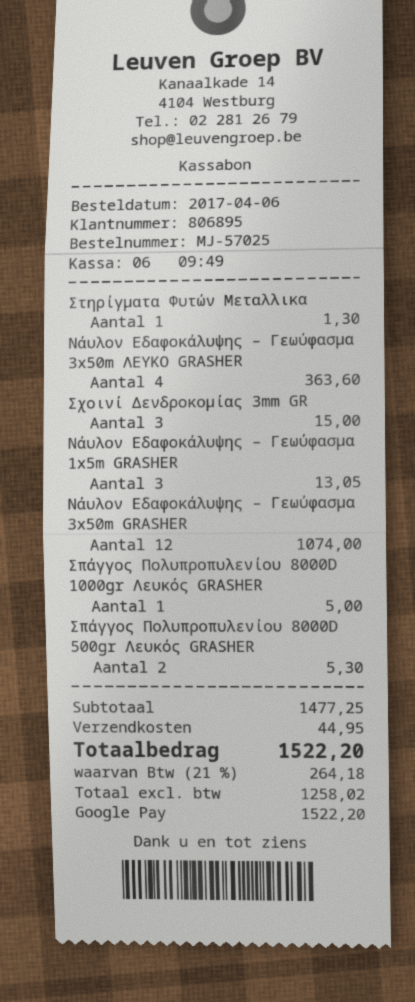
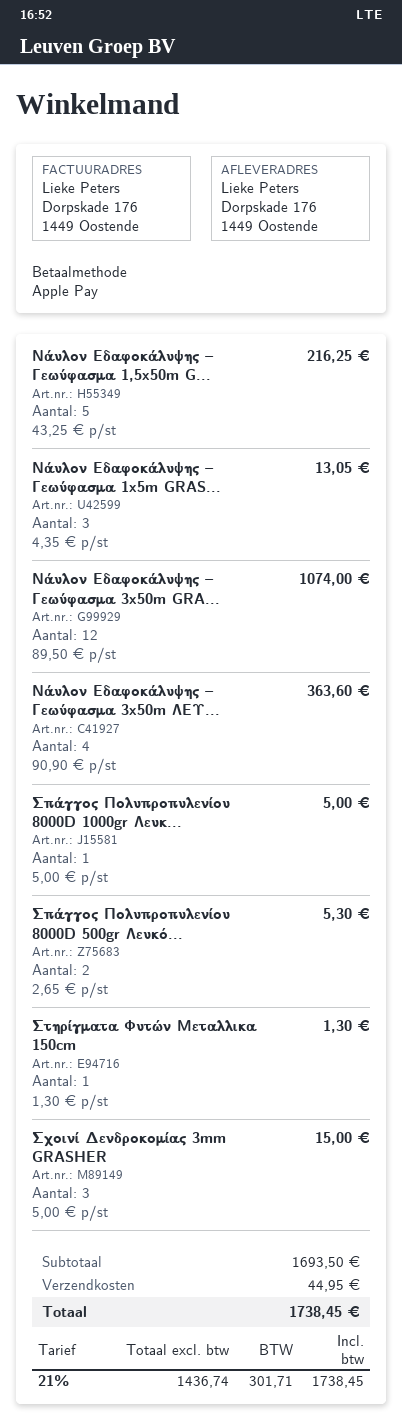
payment method: Google Pay -> Apple Pay
Νάυλον Εδαφοκάλυψης – Γεωύφασμα 1,5x50m G...: none -> 5 for 216.25
subtotal: 1477.25 -> 1693.50
net: 1258.02 -> 1436.74
tax: 21% = 264.18 -> 21% = 301.71
total: 1522.20 -> 1738.45

